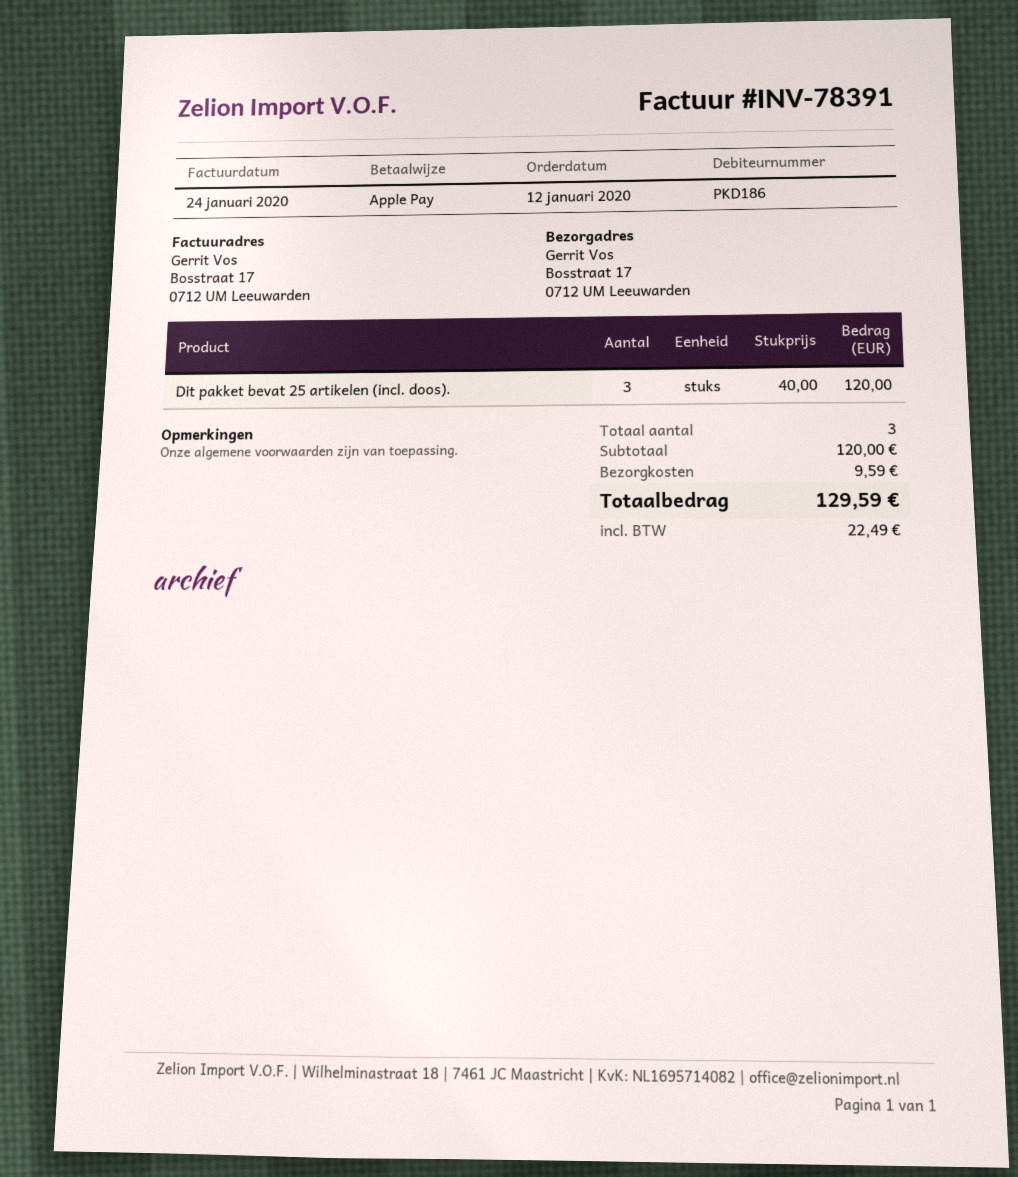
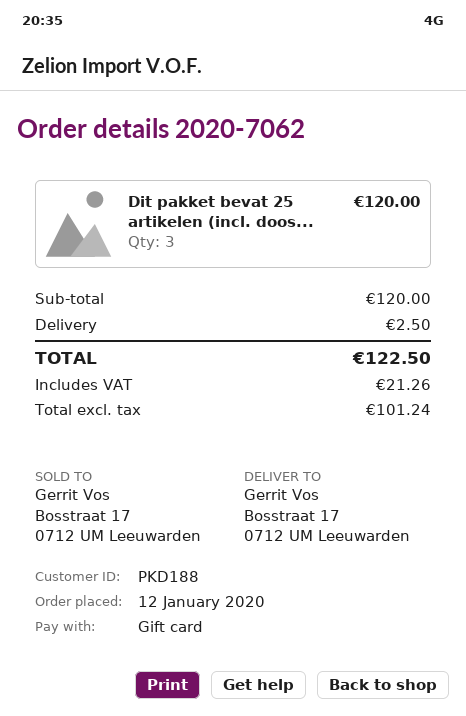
customer number: PKD186 -> PKD188
payment method: Apple Pay -> gift card
shipping: 9.59 -> 2.50
tax: 22.49 -> 21.26
total: 129.59 -> 122.50

